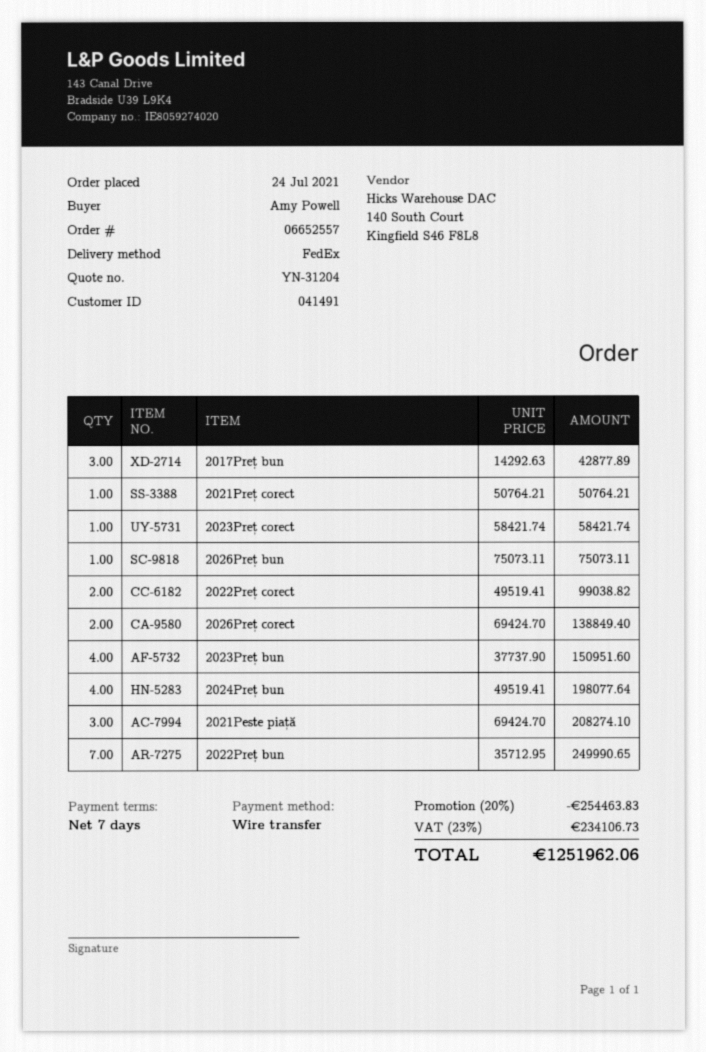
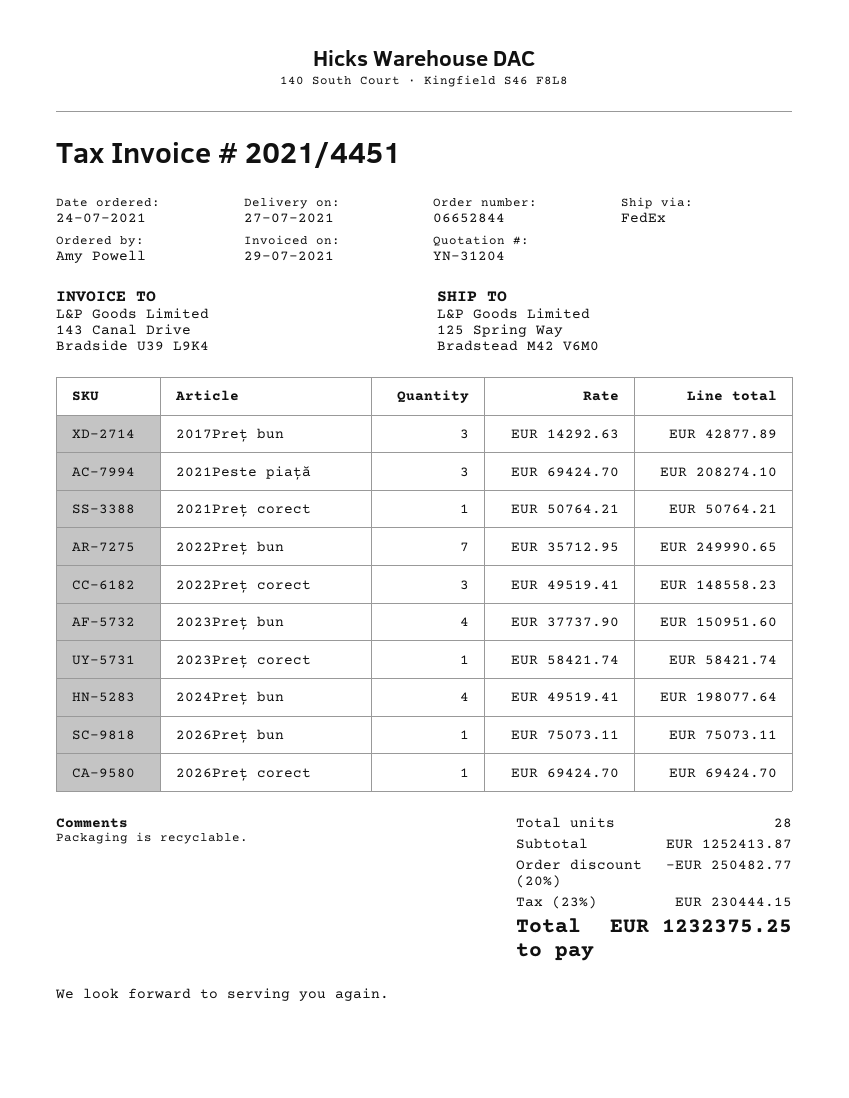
order number: 06652557 -> 06652844
2022Preț corect: 2 x 49519.41 = 99038.82 -> 3 x 49519.41 = 148558.23
2026Preț corect: 2 x 69424.70 = 138849.40 -> 1 x 69424.70 = 69424.70
discount: 20% = 254463.83 -> 20% = 250482.77
tax: 23% = 234106.73 -> 23% = 230444.15
total: 1251962.06 -> 1232375.25

